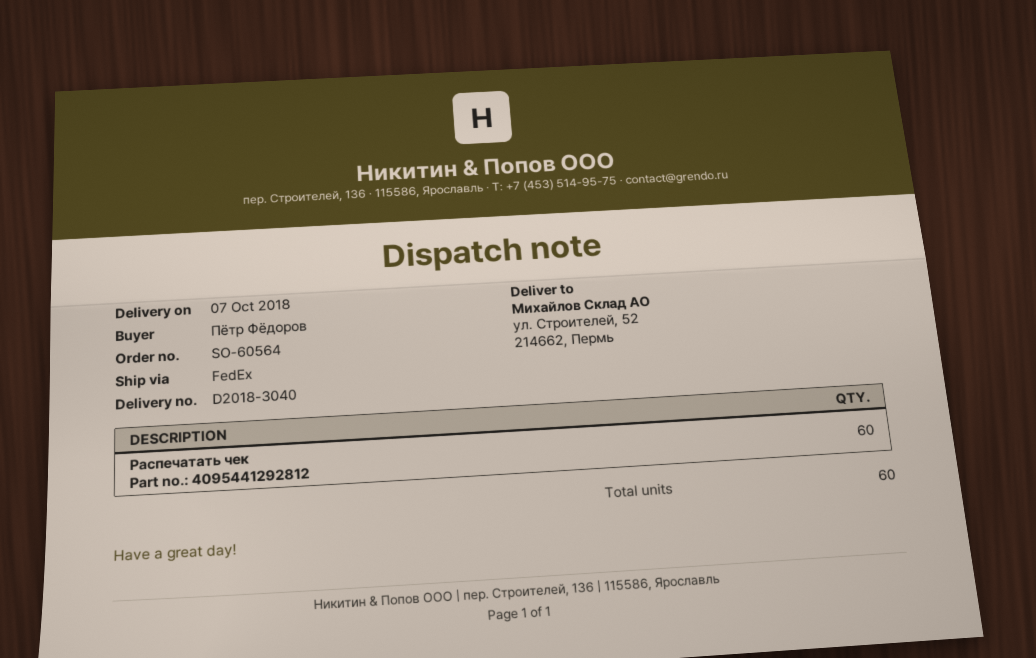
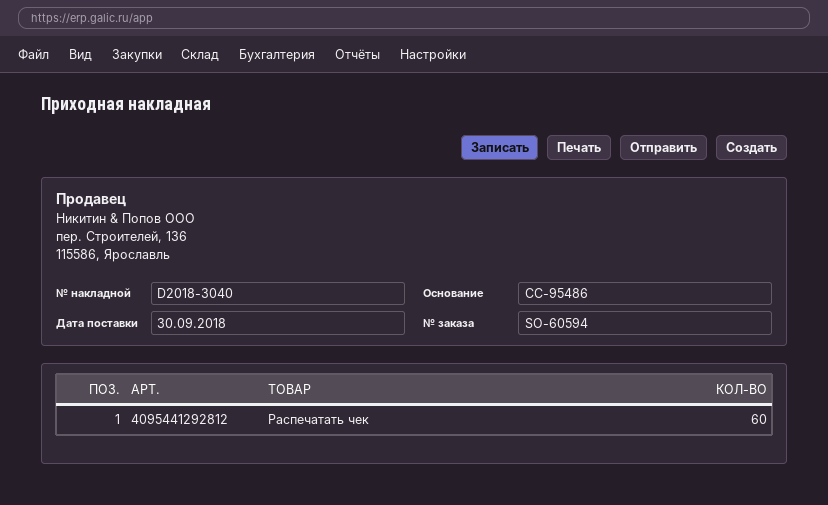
order number: SO-60564 -> SO-60594
delivery date: 2018-10-07 -> 2018-09-30

